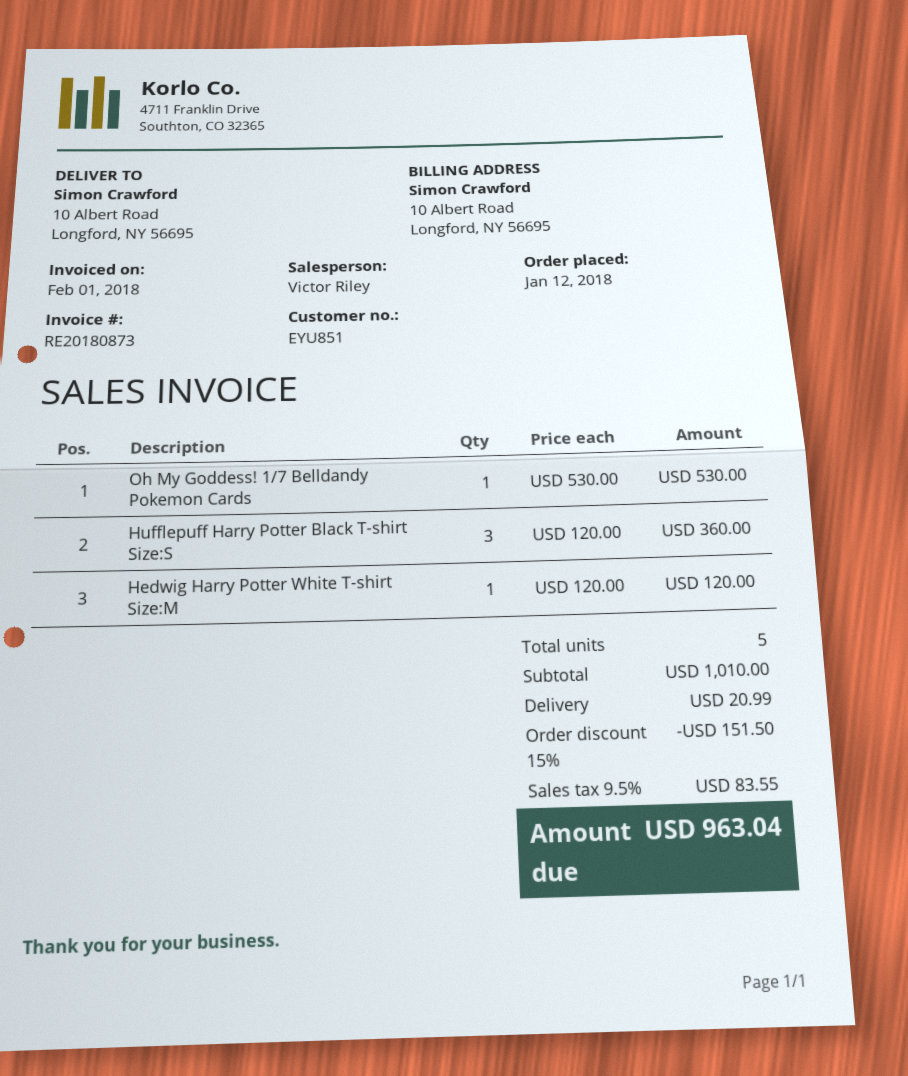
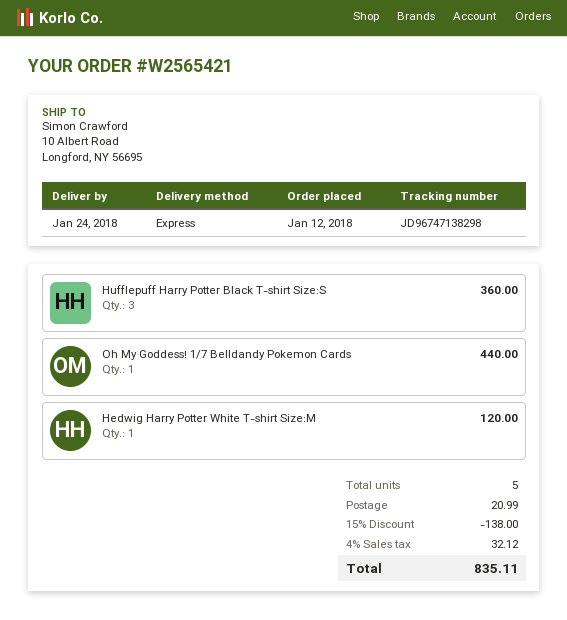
Oh My Goddess! 1/7 Belldandy Pokemon Cards: 1 for 530.00 -> 1 for 440.00
discount: 15% = 151.50 -> 15% = 138.00
tax: 9.5% = 83.55 -> 4% = 32.12
total: 963.04 -> 835.11

